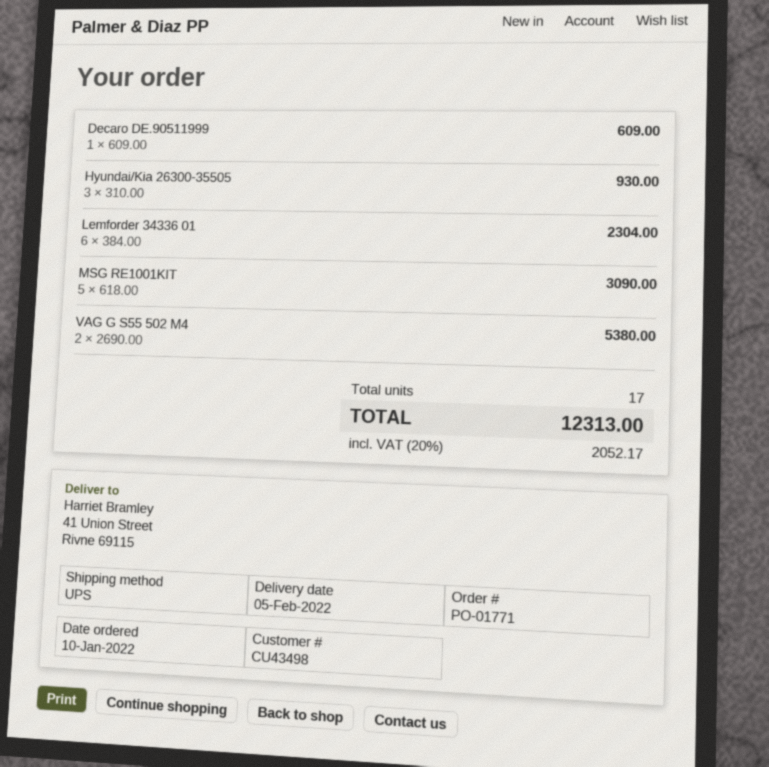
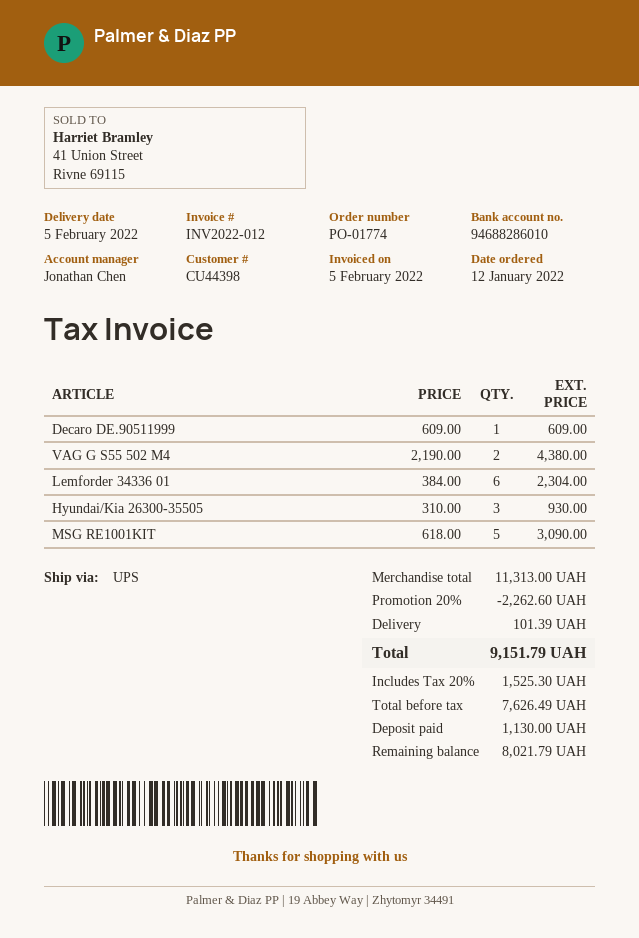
order number: PO-01771 -> PO-01774
order date: 2022-01-10 -> 2022-01-12
customer number: CU43498 -> CU44398
VAG G S55 502 M4: 2 x 2690.00 = 5380.00 -> 2 x 2190.00 = 4380.00
discount: none -> 20% = 2262.60
shipping: none -> 101.39
tax: 20% = 2052.17 -> 20% = 1525.30
total: 12313.00 -> 9151.79

